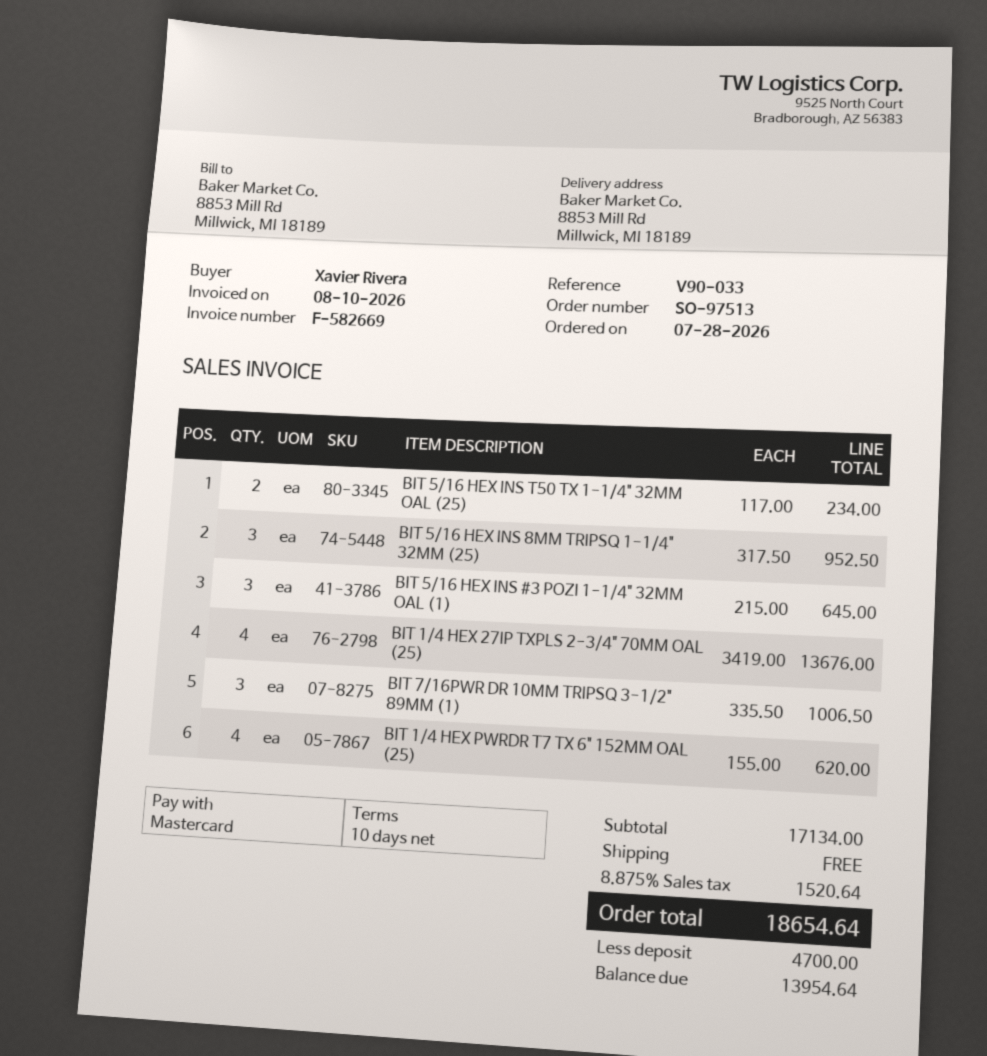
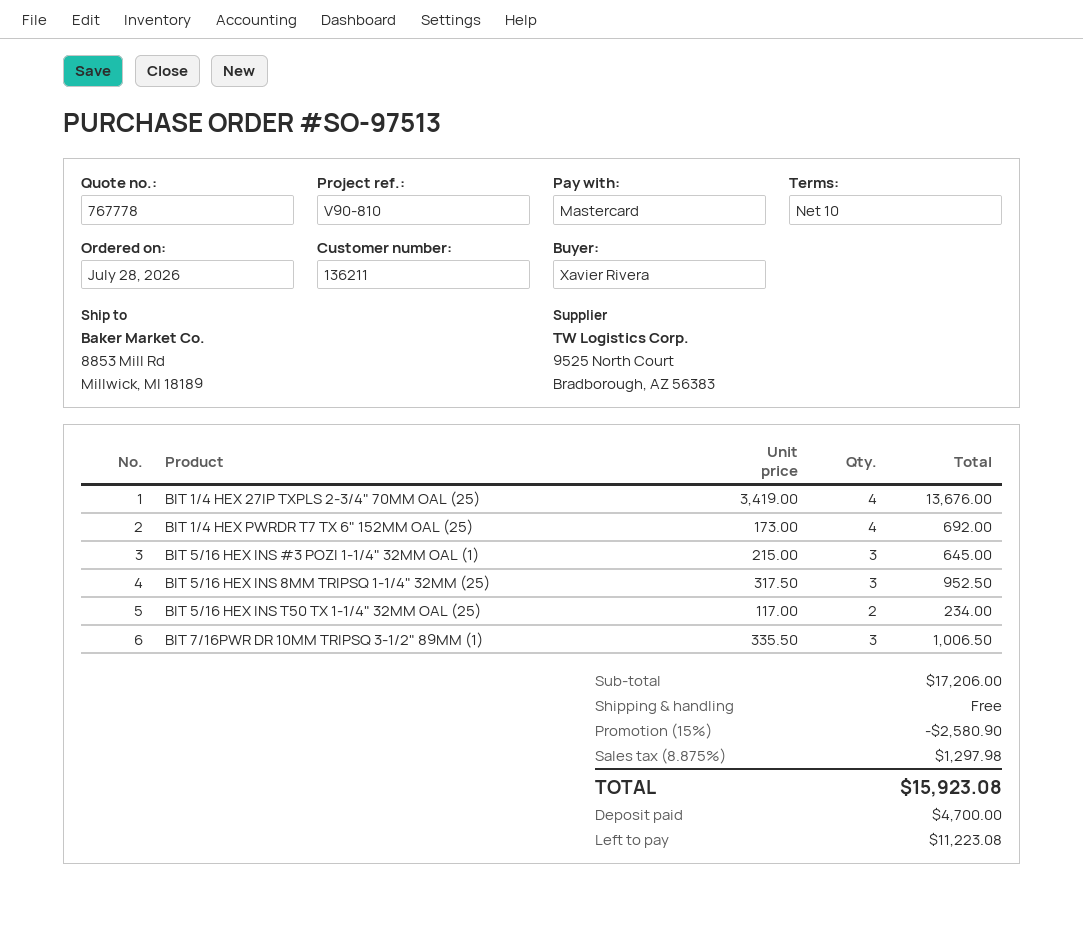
reference: V90-033 -> V90-810
BIT 1/4 HEX PWRDR T7 TX 6" 152MM OAL (25): 4 x 155.00 = 620.00 -> 4 x 173.00 = 692.00
subtotal: 17134.00 -> 17206.00
discount: none -> 15% = 2580.90
tax: 8.875% = 1520.64 -> 8.875% = 1297.98
total: 18654.64 -> 15923.08
balance: 13954.64 -> 11223.08

